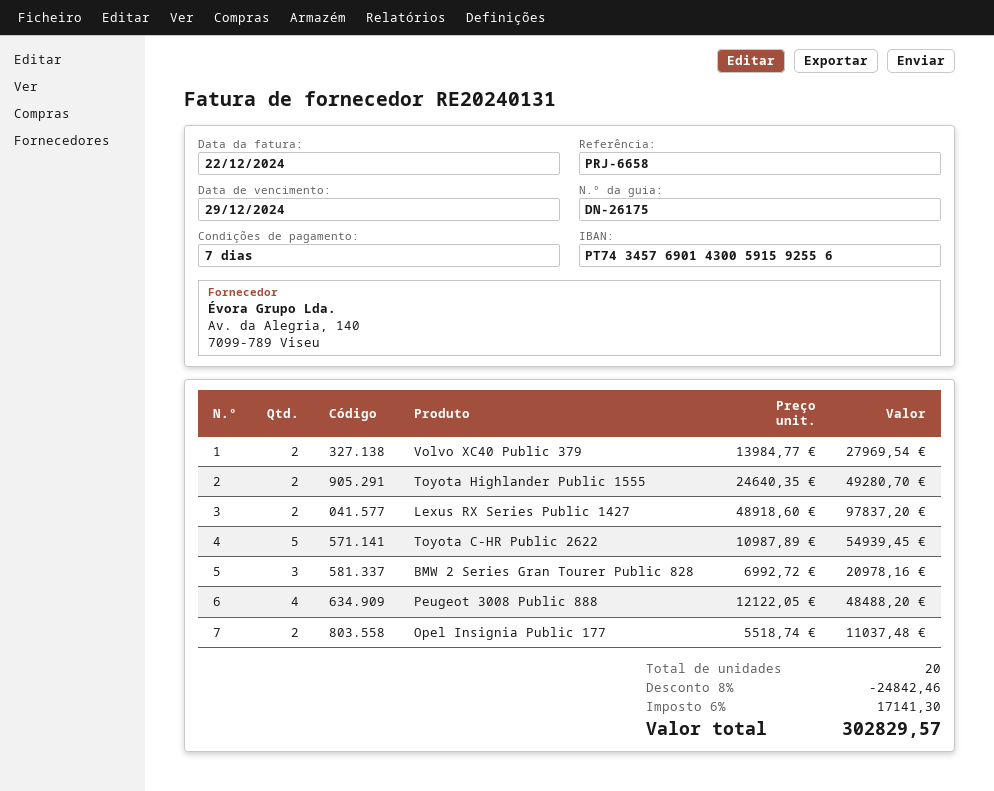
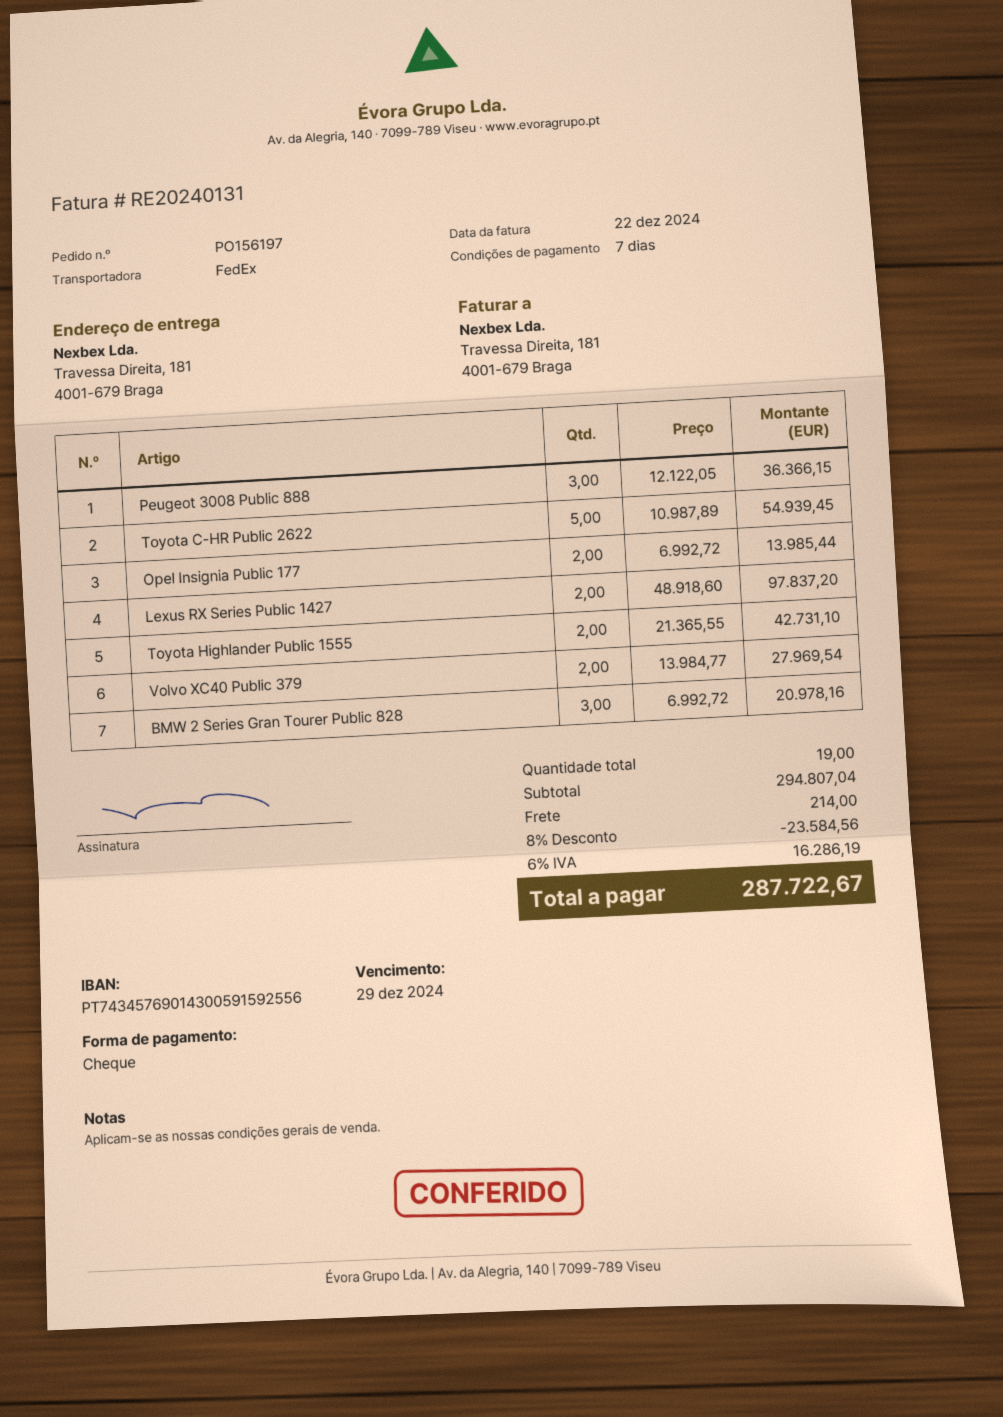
Toyota Highlander Public 1555: 2 x 24640.35 = 49280.70 -> 2 x 21365.55 = 42731.10
Peugeot 3008 Public 888: 4 x 12122.05 = 48488.20 -> 3 x 12122.05 = 36366.15
Opel Insignia Public 177: 2 x 5518.74 = 11037.48 -> 2 x 6992.72 = 13985.44
total quantity: 20 -> 19
discount: 8% = 24842.46 -> 8% = 23584.56
shipping: none -> 214.00
tax: 6% = 17141.30 -> 6% = 16286.19
total: 302829.57 -> 287722.67

